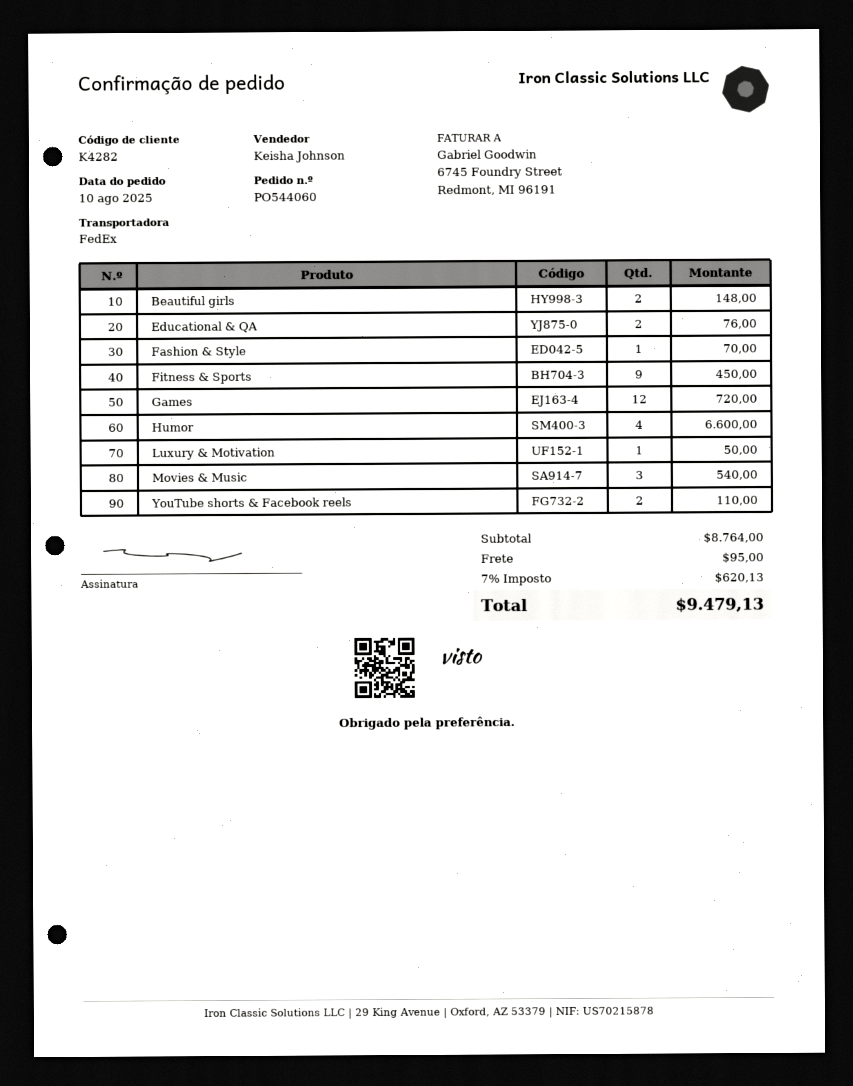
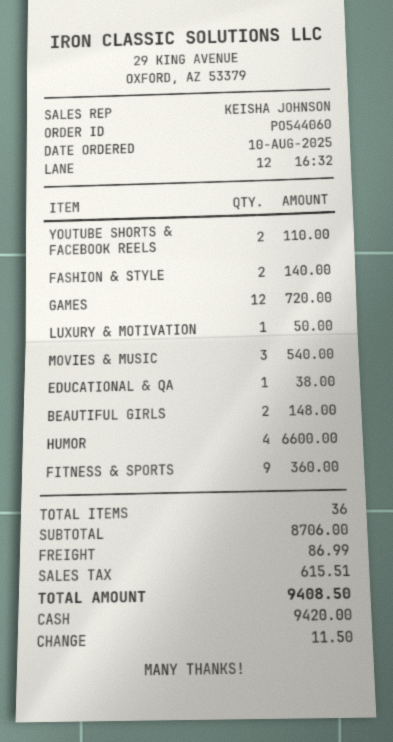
Educational & QA: 2 for 76.00 -> 1 for 38.00
Fashion & Style: 1 for 70.00 -> 2 for 140.00
Fitness & Sports: 9 for 450.00 -> 9 for 360.00
subtotal: 8764.00 -> 8706.00
shipping: 95.00 -> 86.99
tax: 620.13 -> 615.51
total: 9479.13 -> 9408.50

